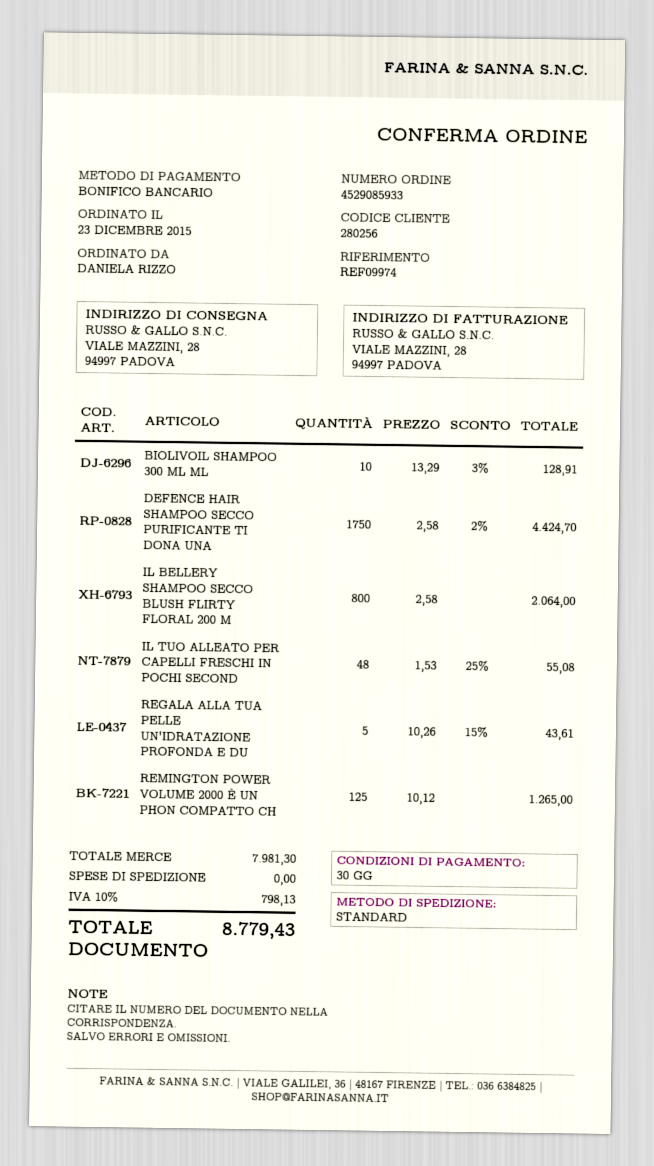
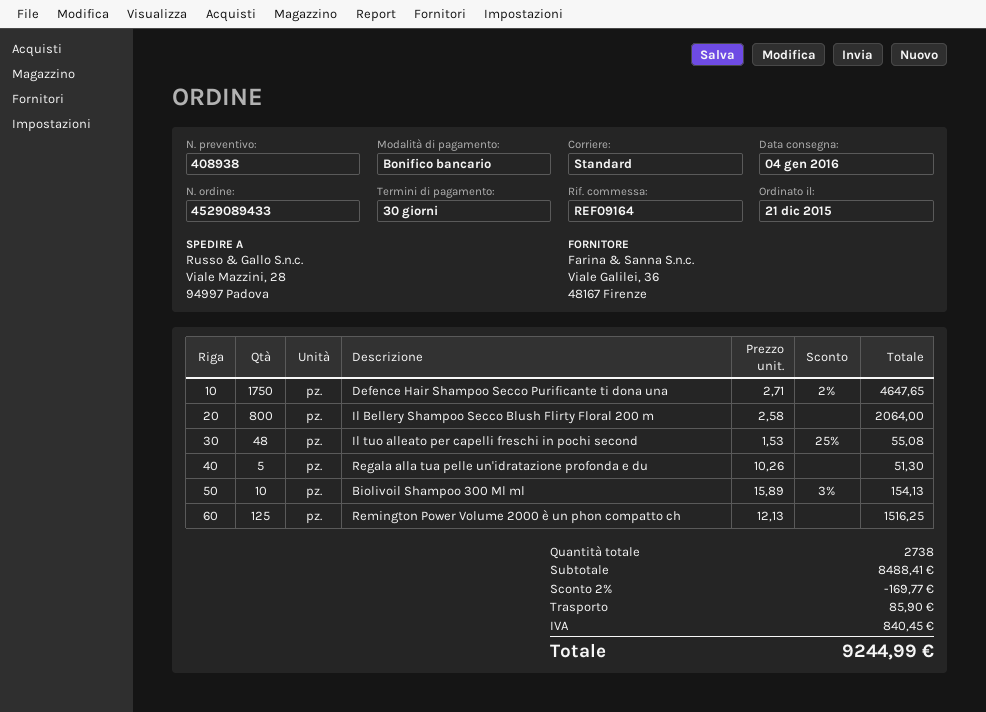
order number: 4529085933 -> 4529089433
order date: 2015-12-23 -> 2015-12-21
reference: REF09974 -> REF09164
BIOLIVOIL SHAMPOO 300 ML ML: 10 x 13.29 - 3% = 128.91 -> 10 x 15.89 - 3% = 154.13
DEFENCE HAIR SHAMPOO SECCO PURIFICANTE TI DONA UNA: 1750 x 2.58 - 2% = 4424.70 -> 1750 x 2.71 - 2% = 4647.65
REGALA ALLA TUA PELLE UN'IDRATAZIONE PROFONDA E DU: 5 x 10.26 - 15% = 43.61 -> 5 x 10.26 = 51.30
REMINGTON POWER VOLUME 2000 È UN PHON COMPATTO CH: 125 x 10.12 = 1265.00 -> 125 x 12.13 = 1516.25
subtotal: 7981.30 -> 8488.41
discount: none -> 2% = 169.77
shipping: 0.00 -> 85.90
tax: 798.13 -> 840.45
total: 8779.43 -> 9244.99

